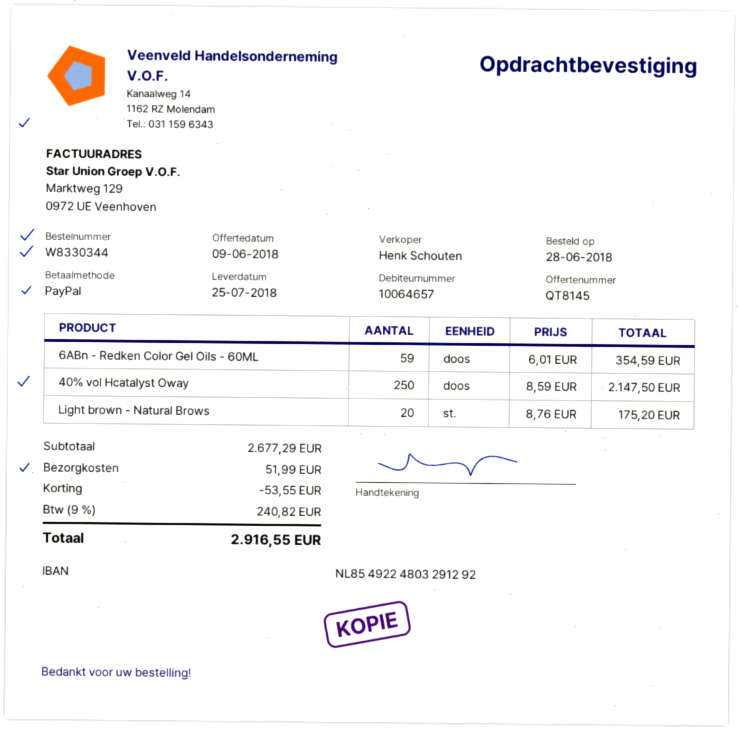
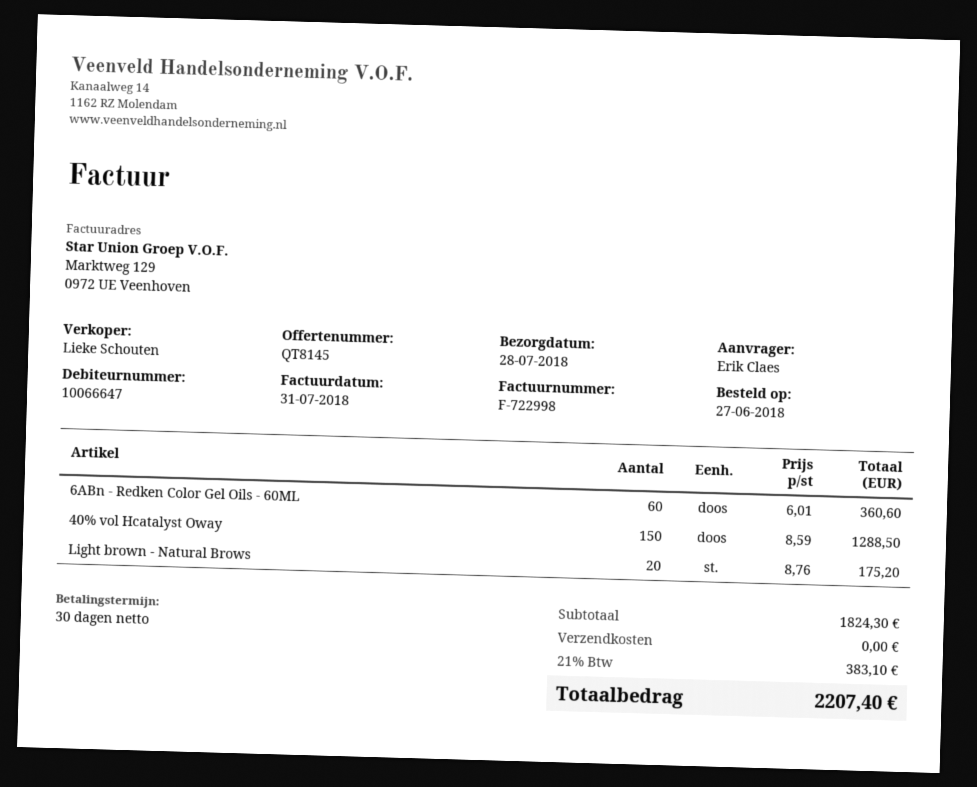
order date: 2018-06-28 -> 2018-06-27
delivery date: 2018-07-25 -> 2018-07-28
customer number: 10064657 -> 10066647
sales rep: Henk Schouten -> Lieke Schouten
6ABn - Redken Color Gel Oils - 60ML: 59 x 6.01 = 354.59 -> 60 x 6.01 = 360.60
40% vol Hcatalyst Oway: 250 x 8.59 = 2147.50 -> 150 x 8.59 = 1288.50
subtotal: 2677.29 -> 1824.30
discount: 53.55 -> none
shipping: 51.99 -> 0.00
tax: 9% = 240.82 -> 21% = 383.10
total: 2916.55 -> 2207.40

